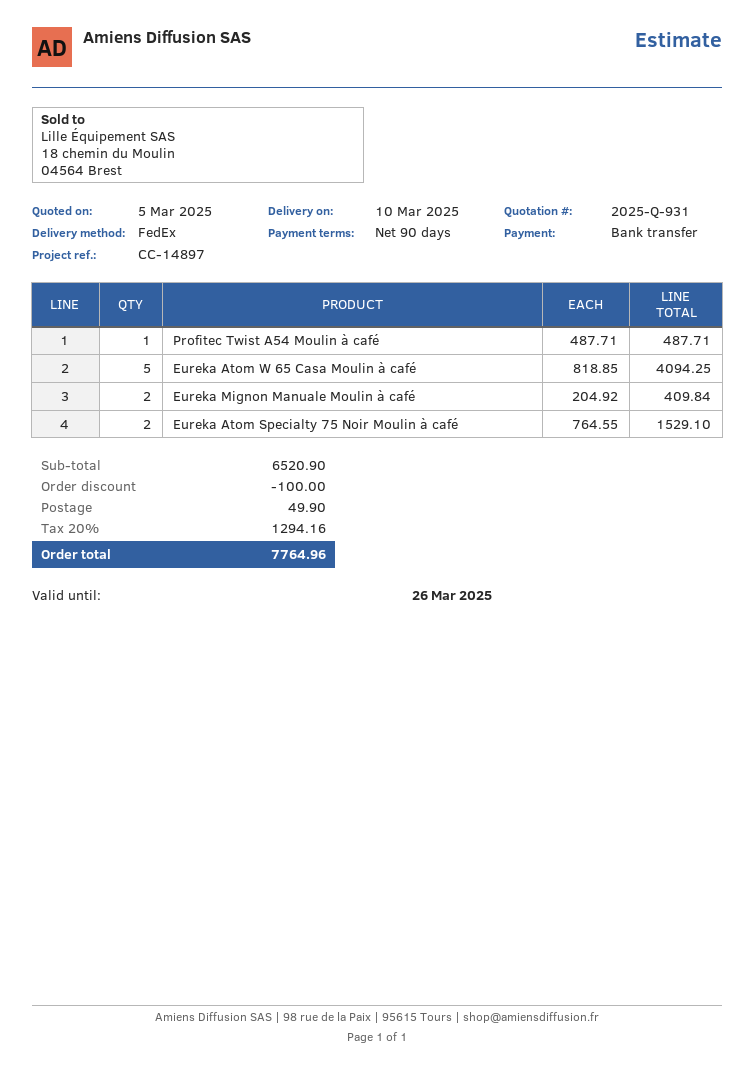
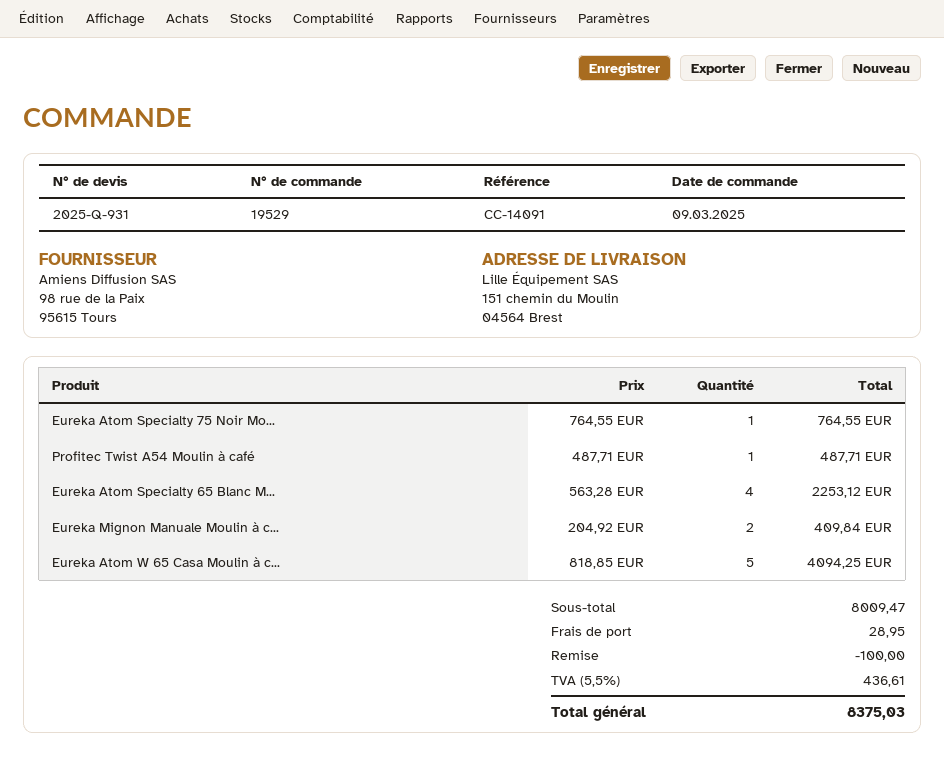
reference: CC-14897 -> CC-14091
Eureka Atom Specialty 75 Noir Moulin à café: 2 x 764.55 = 1529.10 -> 1 x 764.55 = 764.55
Eureka Atom Specialty 65 Blanc M...: none -> 4 x 563.28 = 2253.12
subtotal: 6520.90 -> 8009.47
shipping: 49.90 -> 28.95
tax: 20% = 1294.16 -> 5.5% = 436.61
total: 7764.96 -> 8375.03

